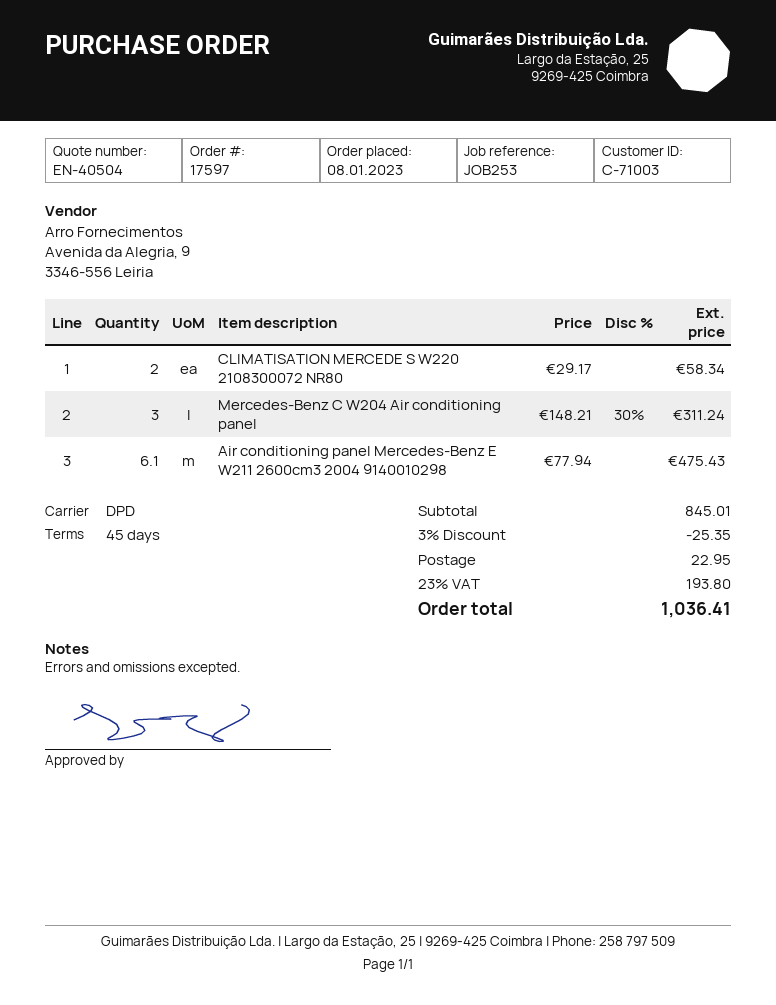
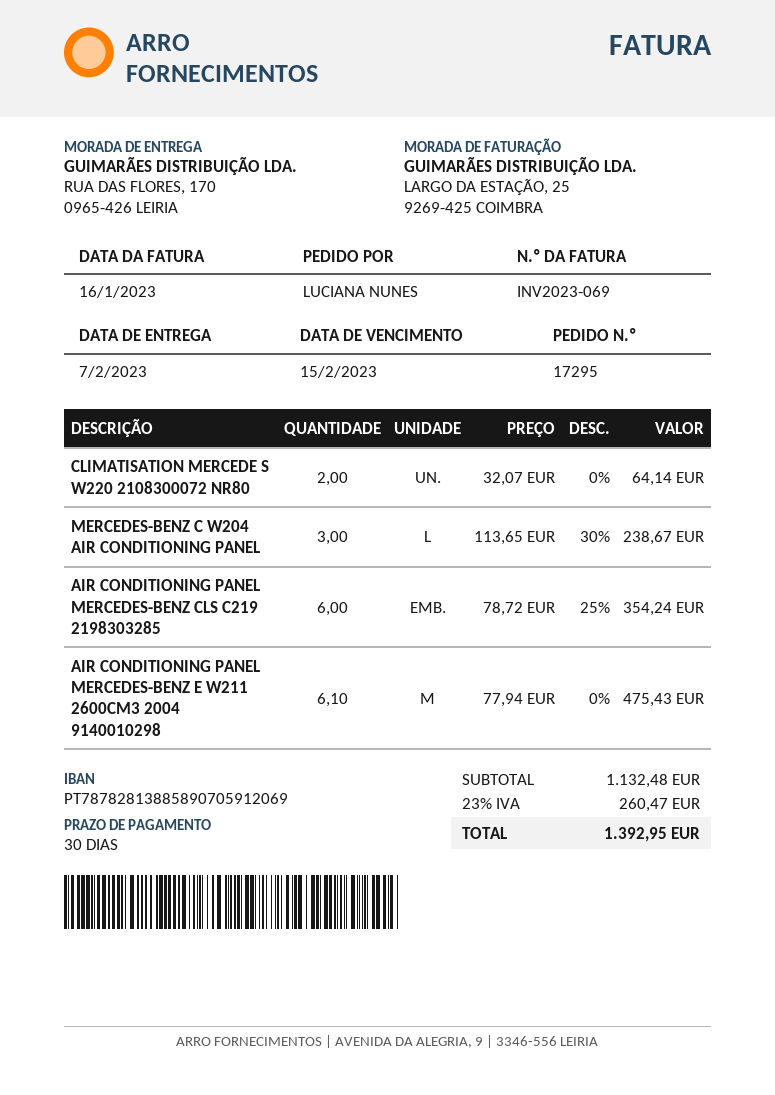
order number: 17597 -> 17295
payment terms: 45 days -> 30 days
CLIMATISATION MERCEDE S W220 2108300072 NR80: 2 x 29.17 = 58.34 -> 2 x 32.07 = 64.14
Mercedes-Benz C W204 Air conditioning panel: 3 x 148.21 - 30% = 311.24 -> 3 x 113.65 - 30% = 238.67
AIR CONDITIONING PANEL MERCEDES-BENZ CLS C219 2198303285: none -> 6 x 78.72 - 25% = 354.24
subtotal: 845.01 -> 1132.48
discount: 3% = 25.35 -> none
shipping: 22.95 -> none
tax: 23% = 193.80 -> 23% = 260.47
total: 1036.41 -> 1392.95

